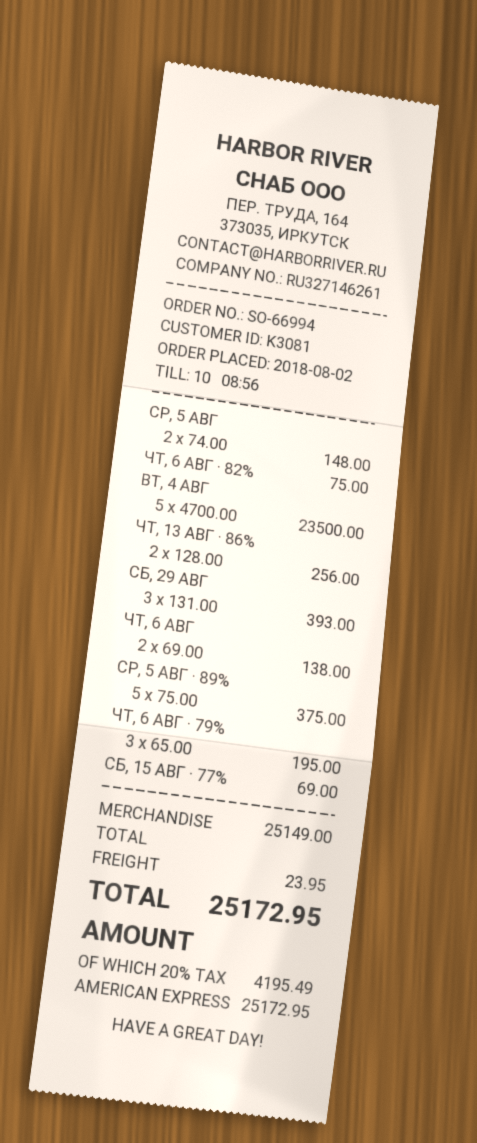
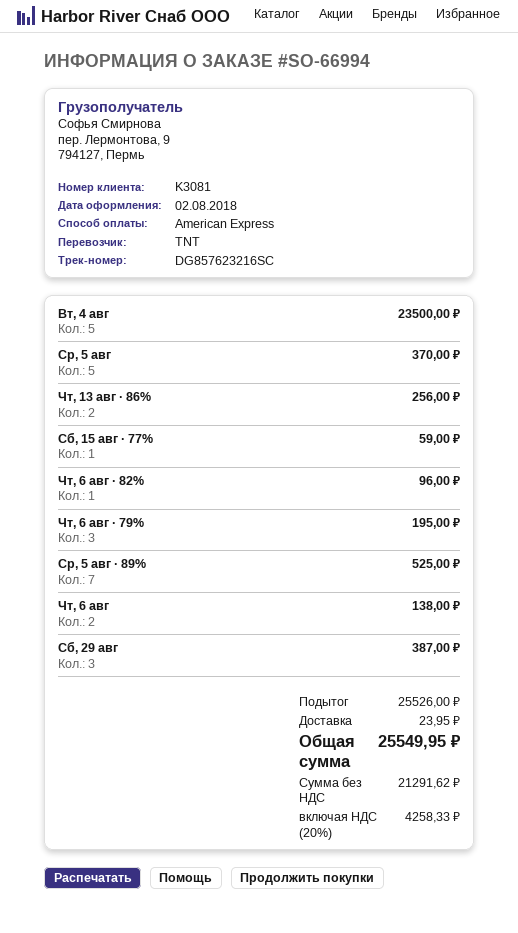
СР, 5 АВГ: 2 for 148.00 -> 5 for 370.00
ЧТ, 6 АВГ · 82%: 1 for 75.00 -> 1 for 96.00
СБ, 29 АВГ: 3 for 393.00 -> 3 for 387.00
СР, 5 АВГ · 89%: 5 for 375.00 -> 7 for 525.00
СБ, 15 АВГ · 77%: 1 for 69.00 -> 1 for 59.00
subtotal: 25149.00 -> 25526.00
tax: 20% = 4195.49 -> 20% = 4258.33
total: 25172.95 -> 25549.95

